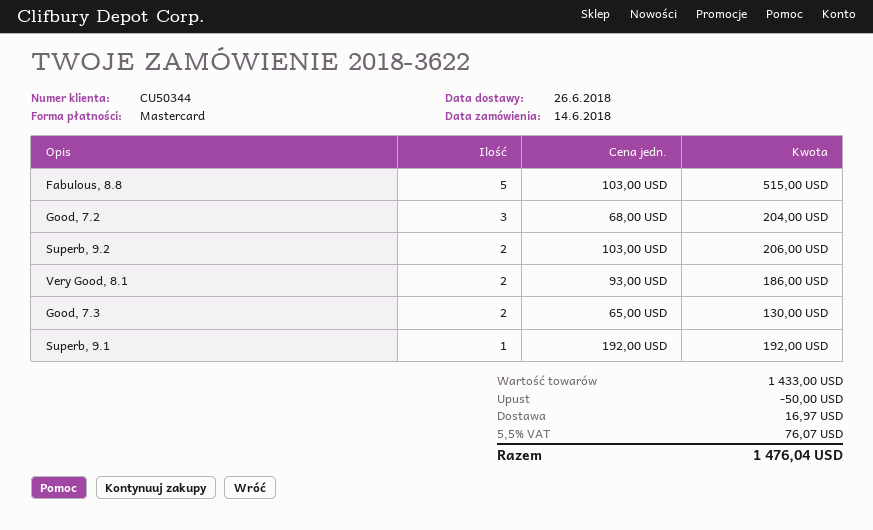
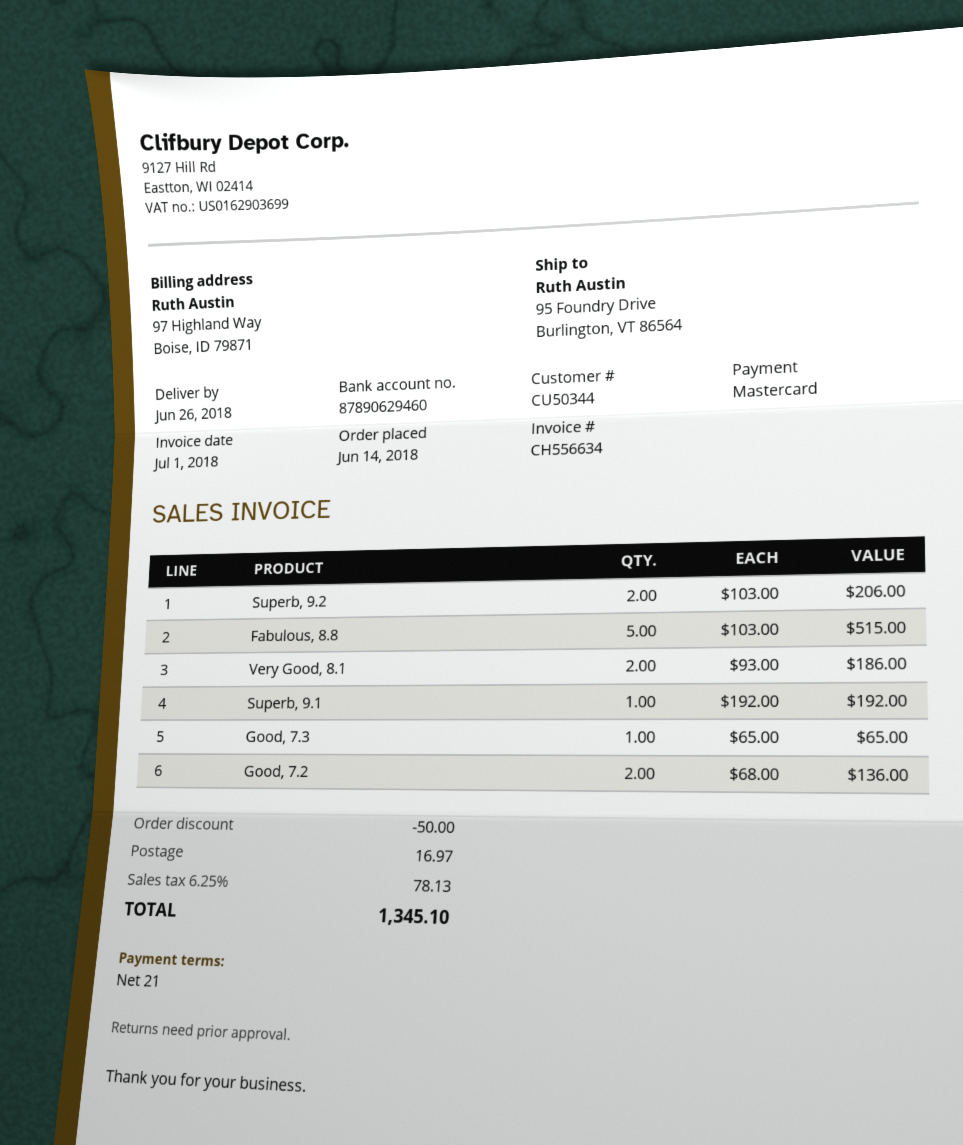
Good, 7.2: 3 x 68.00 = 204.00 -> 2 x 68.00 = 136.00
Good, 7.3: 2 x 65.00 = 130.00 -> 1 x 65.00 = 65.00
tax: 5.5% = 76.07 -> 6.25% = 78.13
total: 1476.04 -> 1345.10

